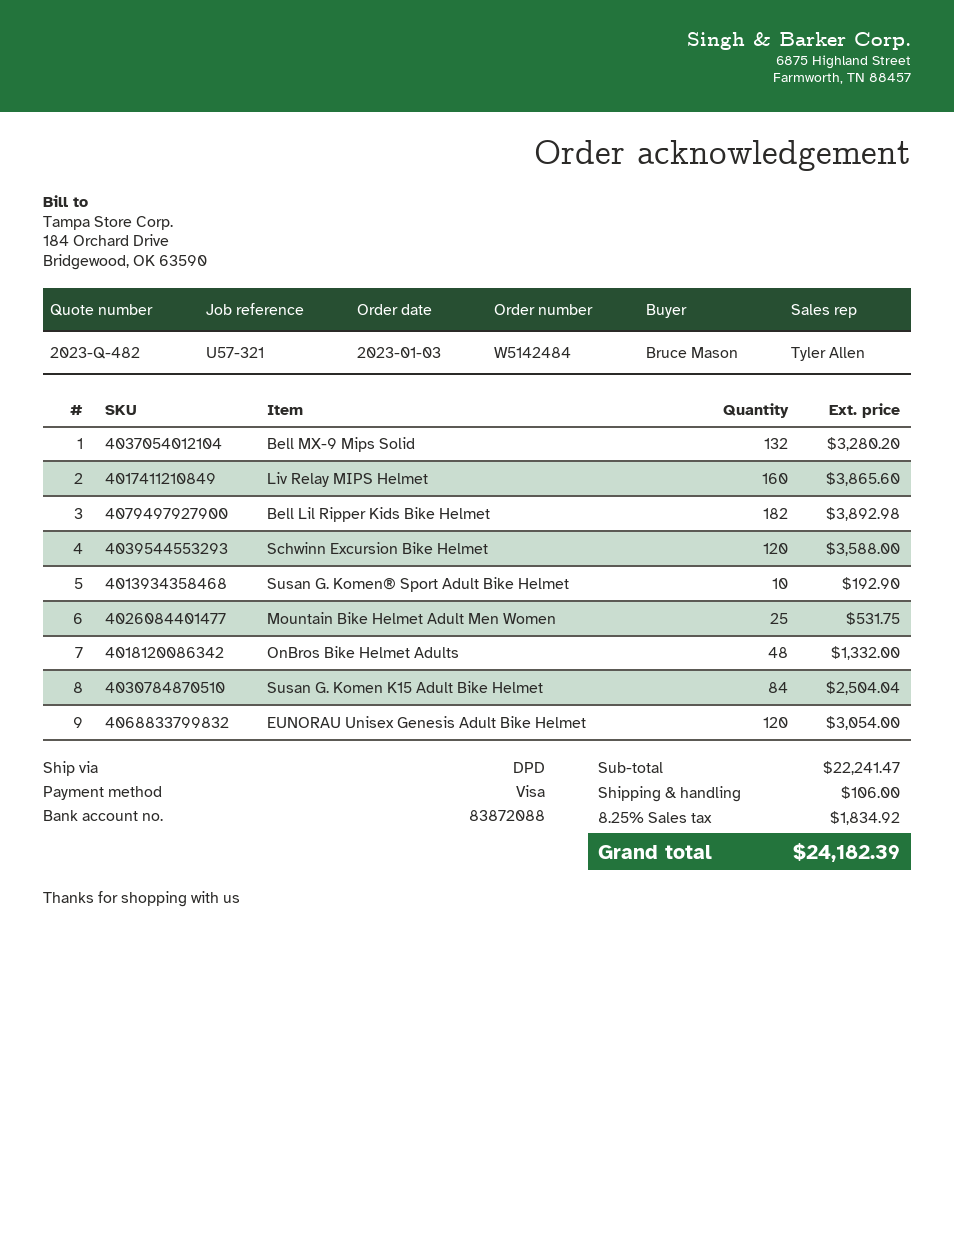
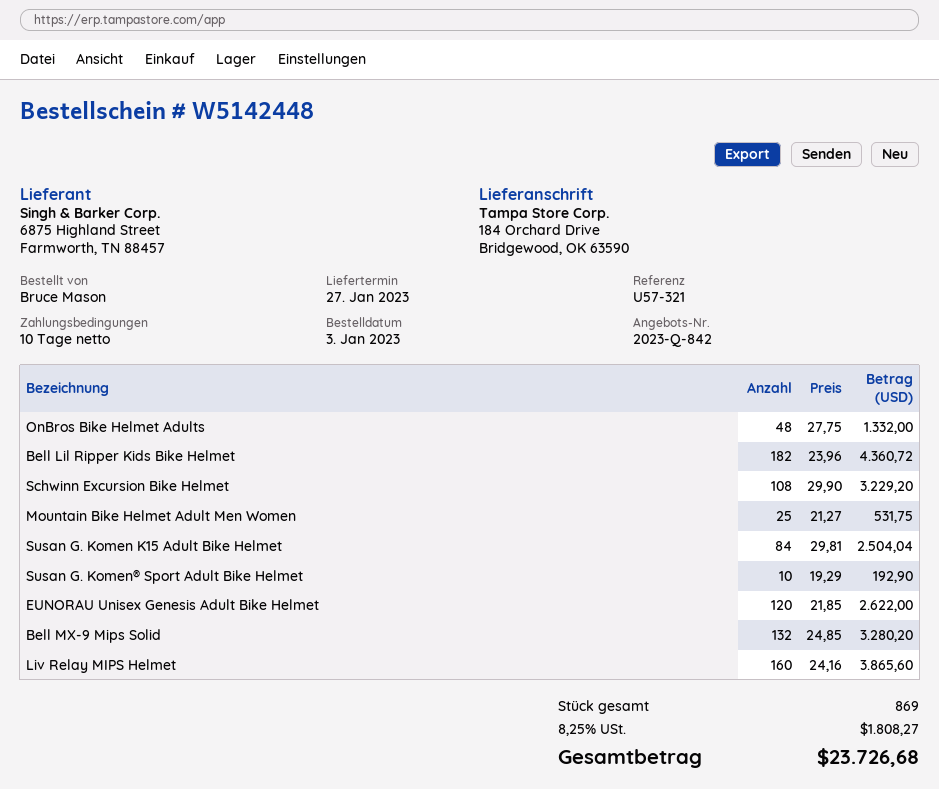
quote number: 2023-Q-482 -> 2023-Q-842
order number: W5142484 -> W5142448
Bell Lil Ripper Kids Bike Helmet: 182 for 3892.98 -> 182 for 4360.72
Schwinn Excursion Bike Helmet: 120 for 3588.00 -> 108 for 3229.20
EUNORAU Unisex Genesis Adult Bike Helmet: 120 for 3054.00 -> 120 for 2622.00
shipping: 106.00 -> none
tax: 8.25% = 1834.92 -> 8.25% = 1808.27
total: 24182.39 -> 23726.68

